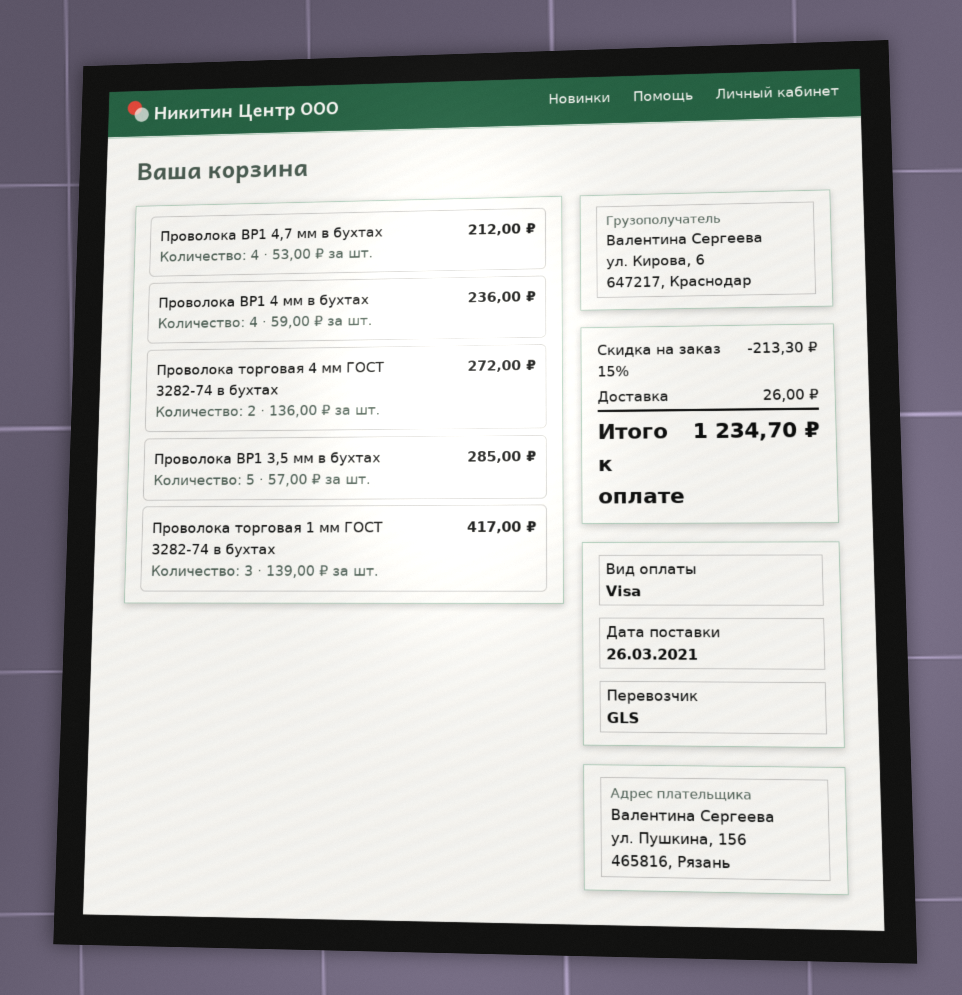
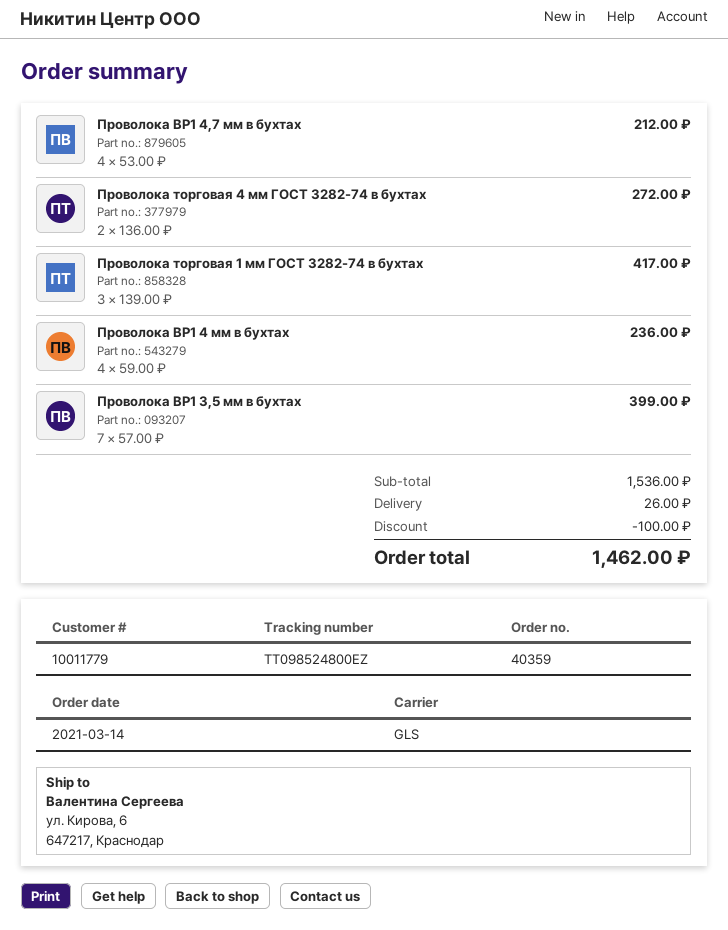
Проволока ВР1 3,5 мм в бухтах: 5 x 57.00 = 285.00 -> 7 x 57.00 = 399.00
discount: 213.30 -> 100.00
total: 1234.70 -> 1462.00

